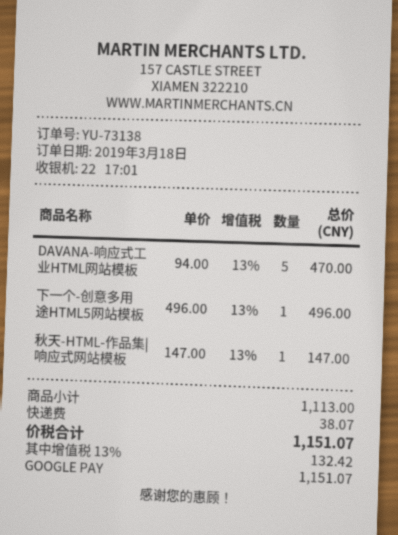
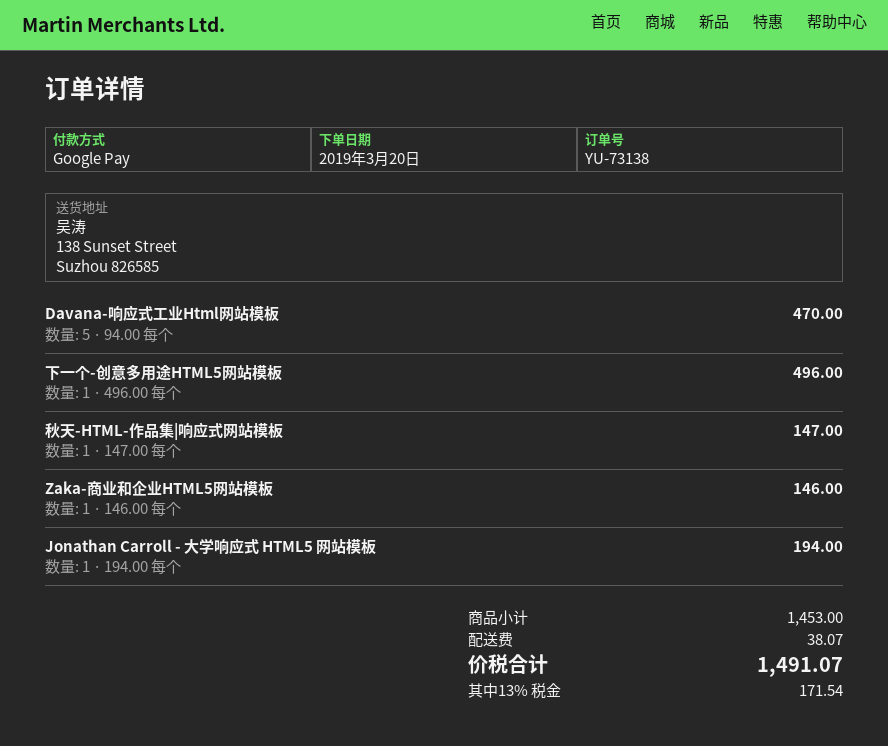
order date: 2019-03-18 -> 2019-03-20
Zaka-商业和企业HTML5网站模板: none -> 1 x 146.00 = 146.00
Jonathan Carroll - 大学响应式 HTML5 网站模板: none -> 1 x 194.00 = 194.00
subtotal: 1113.00 -> 1453.00
tax: 13% = 132.42 -> 13% = 171.54
total: 1151.07 -> 1491.07

